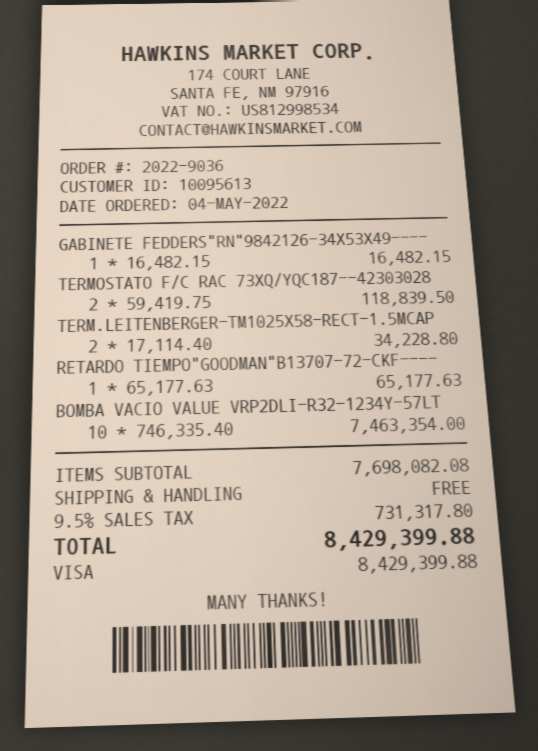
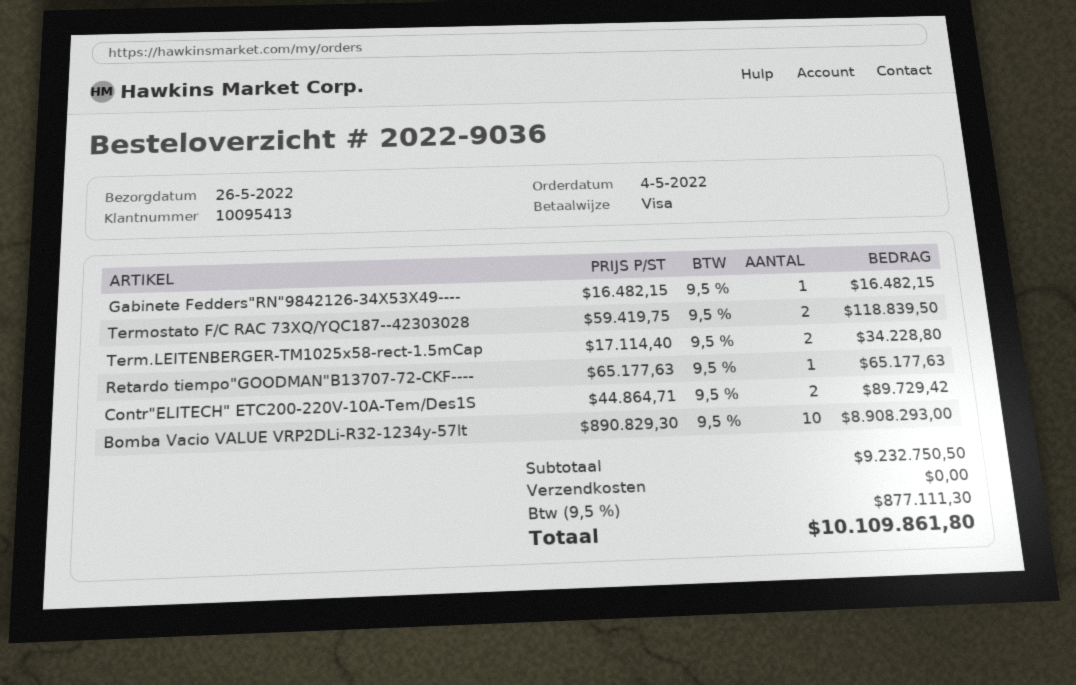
customer number: 10095613 -> 10095413
BOMBA VACIO VALUE VRP2DLI-R32-1234Y-57LT: 10 x 746335.40 = 7463354.00 -> 10 x 890829.30 = 8908293.00
Contr"ELITECH" ETC200-220V-10A-Tem/Des1S: none -> 2 x 44864.71 = 89729.42
subtotal: 7698082.08 -> 9232750.50
tax: 9.5% = 731317.80 -> 9.5% = 877111.30
total: 8429399.88 -> 10109861.80

